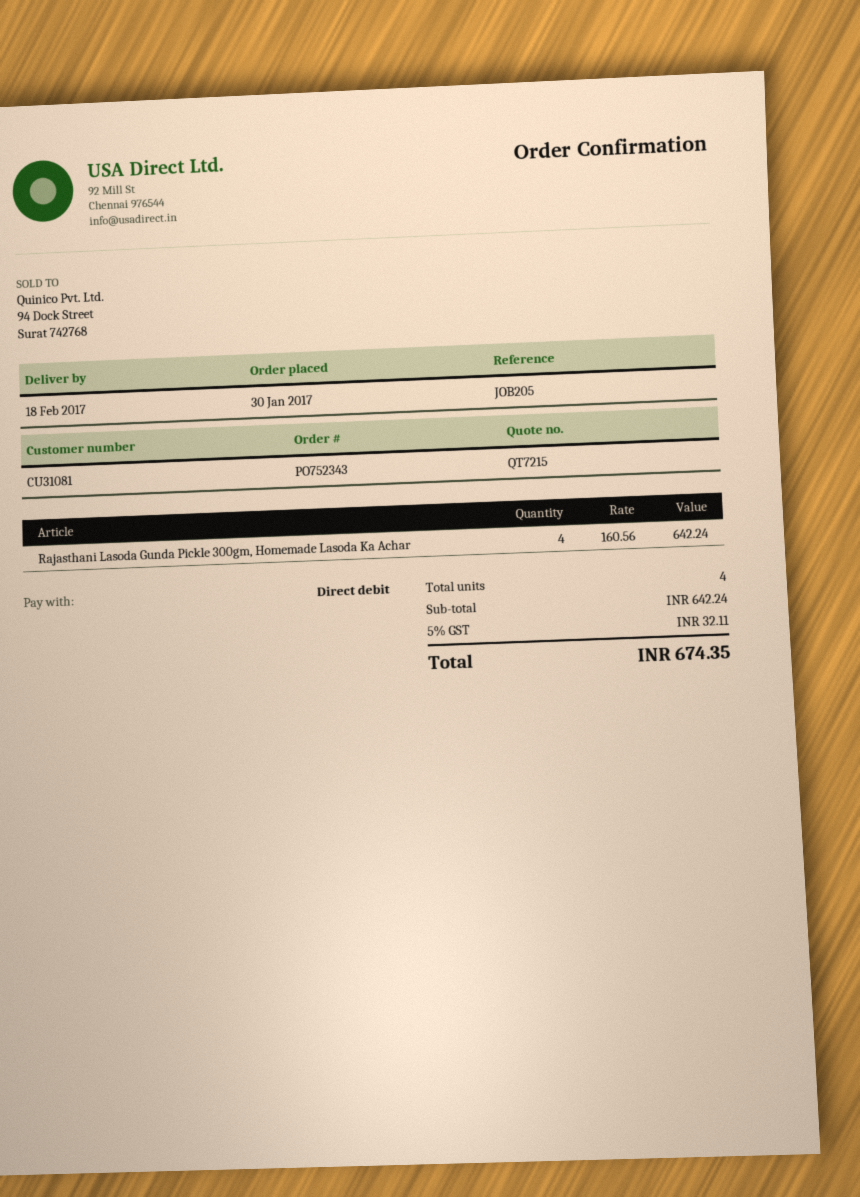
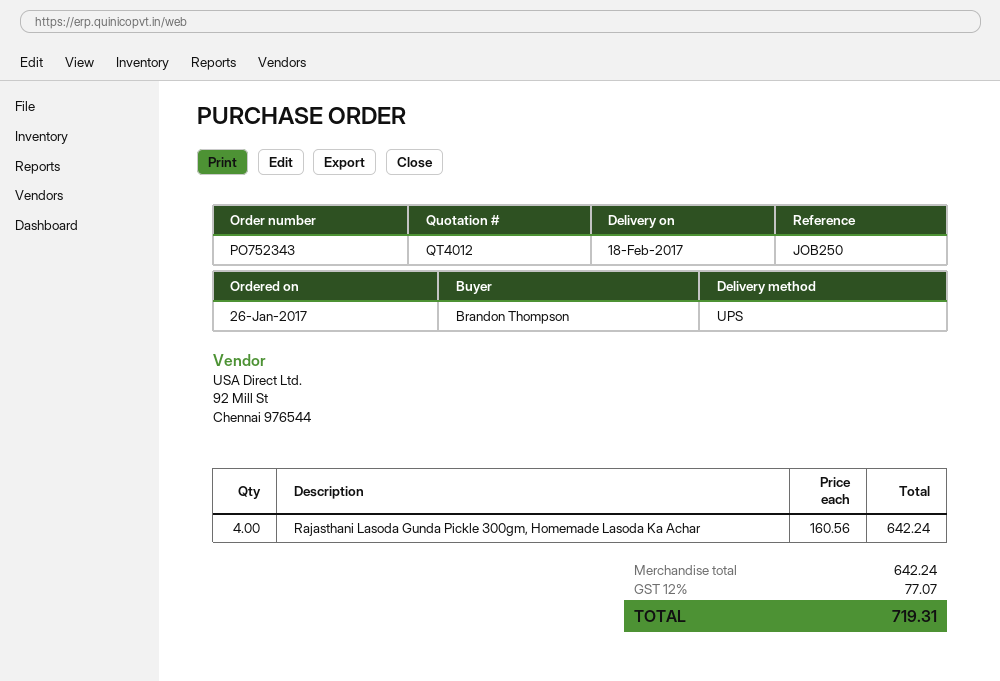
quote number: QT7215 -> QT4012
order date: 2017-01-30 -> 2017-01-26
reference: JOB205 -> JOB250
tax: 5% = 32.11 -> 12% = 77.07
total: 674.35 -> 719.31

